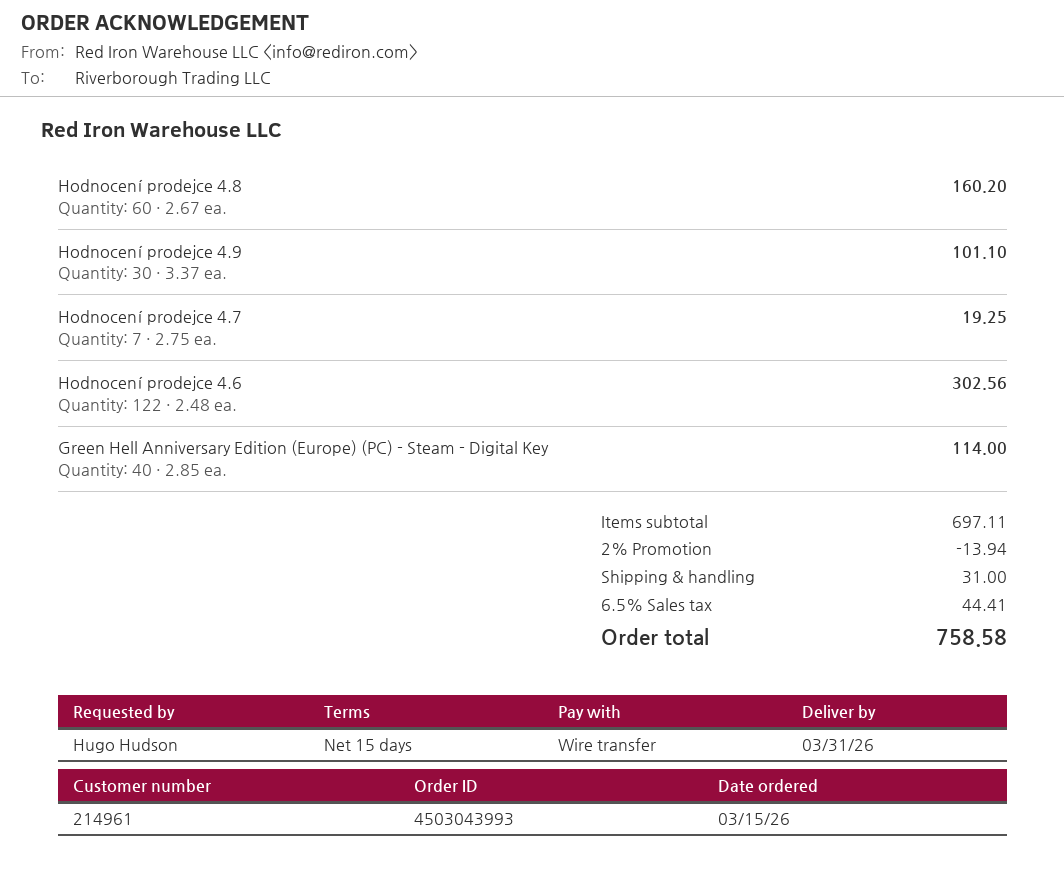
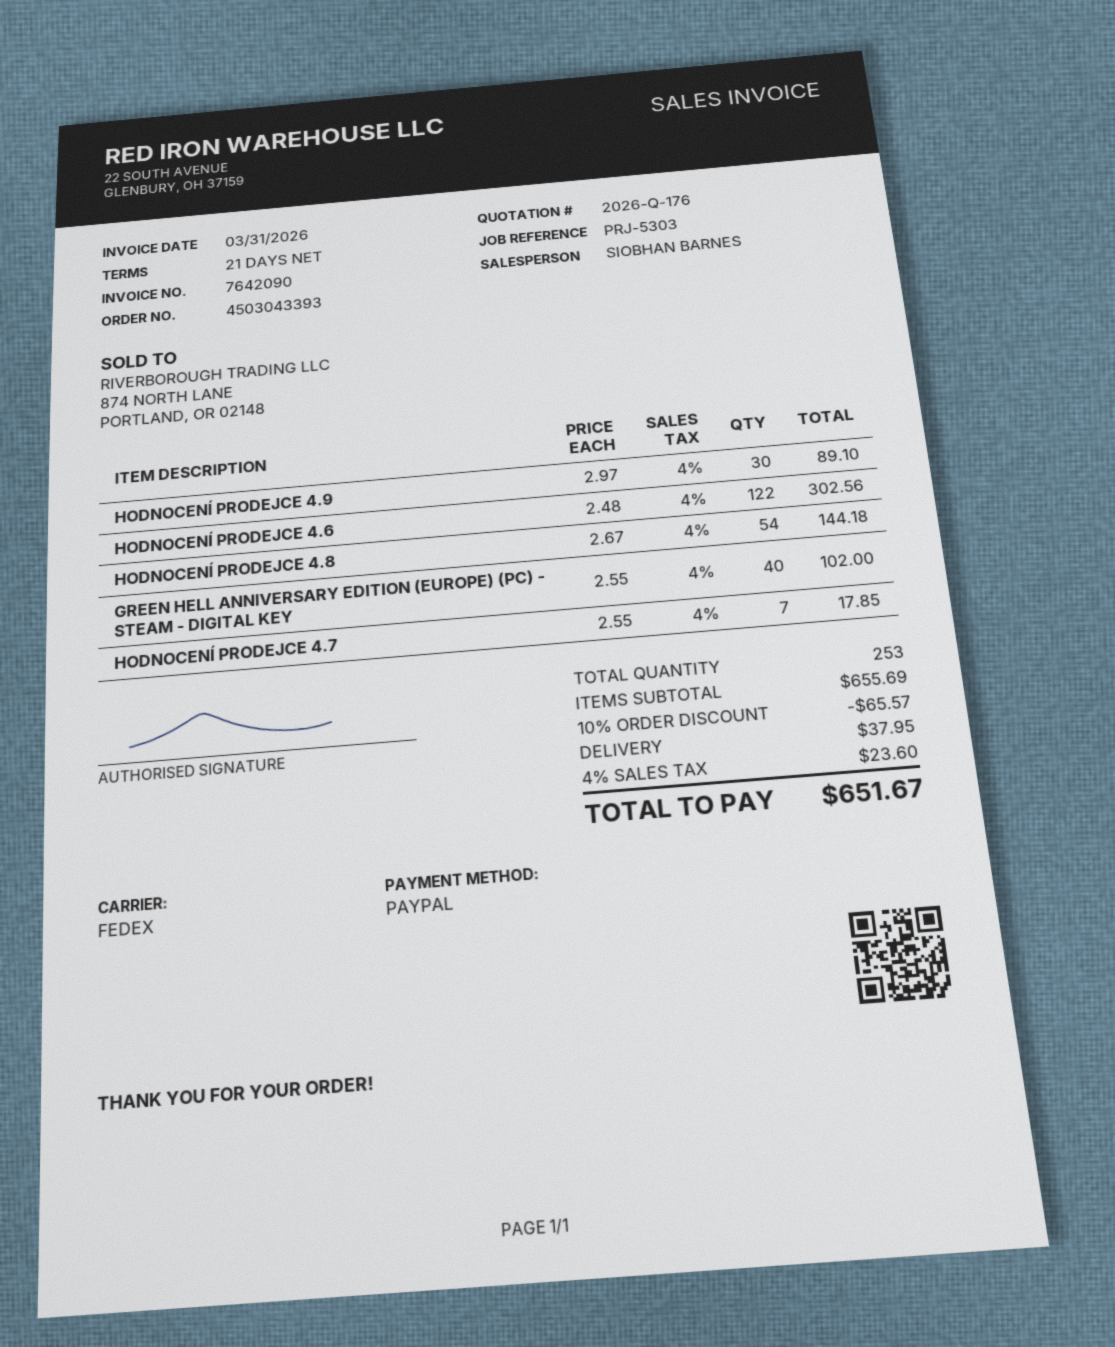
order number: 4503043993 -> 4503043393
payment terms: 15 days -> 21 days
payment method: bank transfer -> PayPal
Hodnocení prodejce 4.8: 60 x 2.67 = 160.20 -> 54 x 2.67 = 144.18
Hodnocení prodejce 4.9: 30 x 3.37 = 101.10 -> 30 x 2.97 = 89.10
Hodnocení prodejce 4.7: 7 x 2.75 = 19.25 -> 7 x 2.55 = 17.85
Green Hell Anniversary Edition (Europe) (PC) - Steam - Digital Key: 40 x 2.85 = 114.00 -> 40 x 2.55 = 102.00
subtotal: 697.11 -> 655.69
discount: 2% = 13.94 -> 10% = 65.57
shipping: 31.00 -> 37.95
tax: 6.5% = 44.41 -> 4% = 23.60
total: 758.58 -> 651.67

